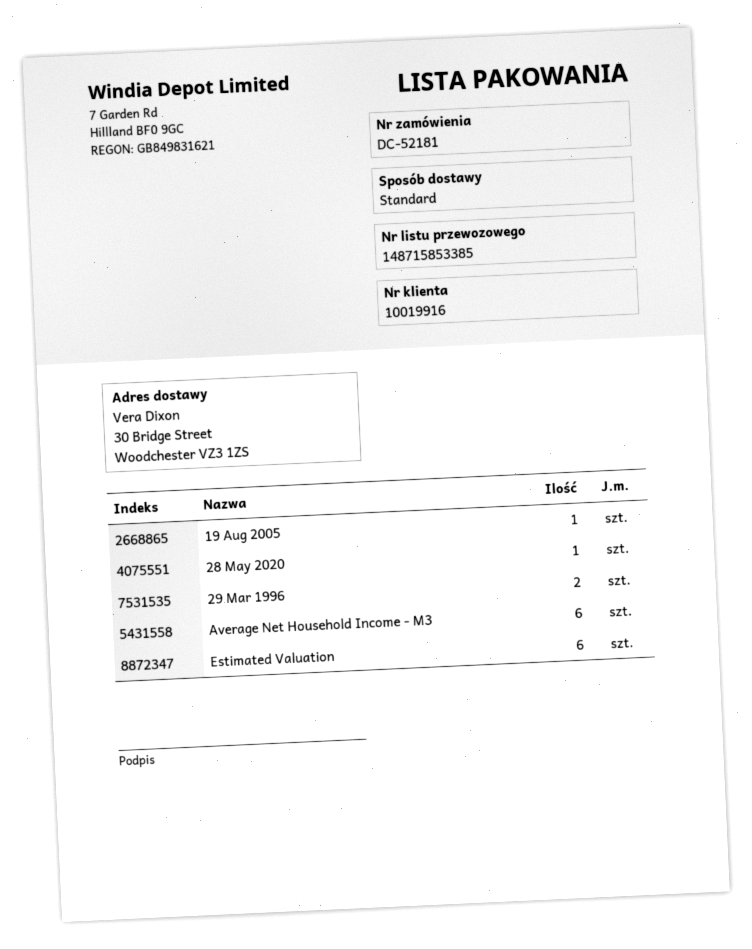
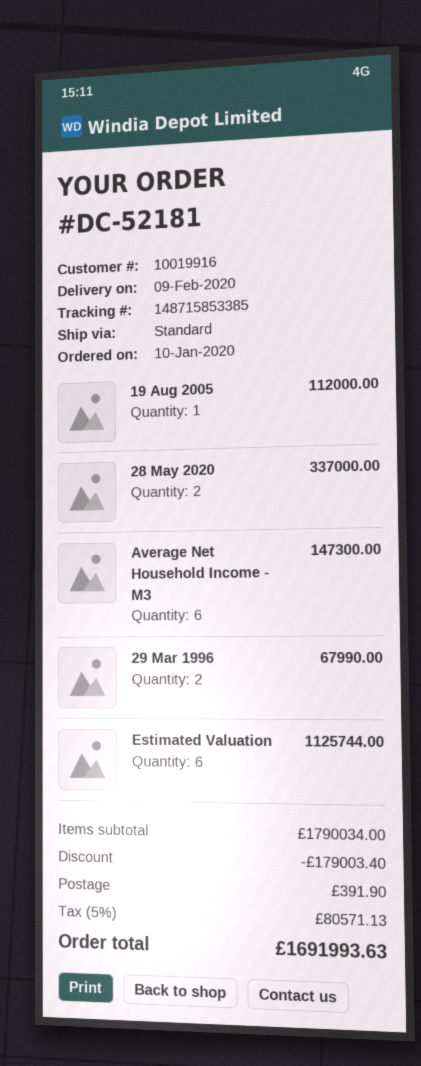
28 May 2020: 1 -> 2

